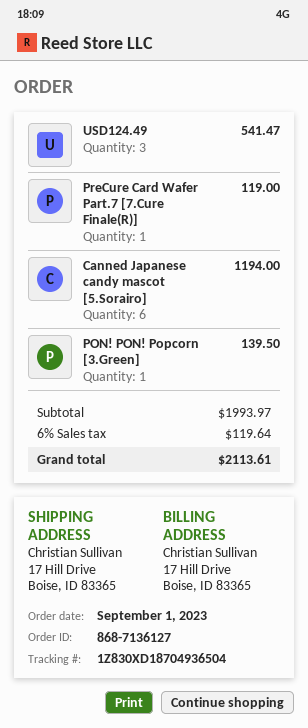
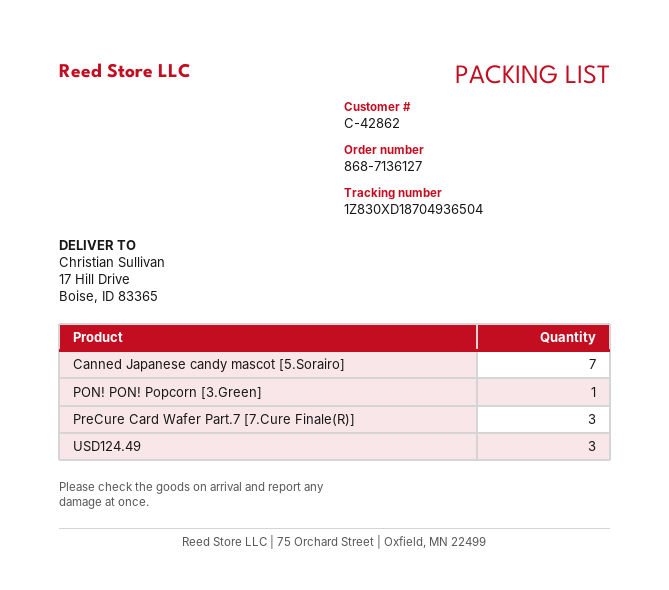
PreCure Card Wafer Part.7 [7.Cure Finale(R)]: 1 -> 3
Canned Japanese candy mascot [5.Sorairo]: 6 -> 7

